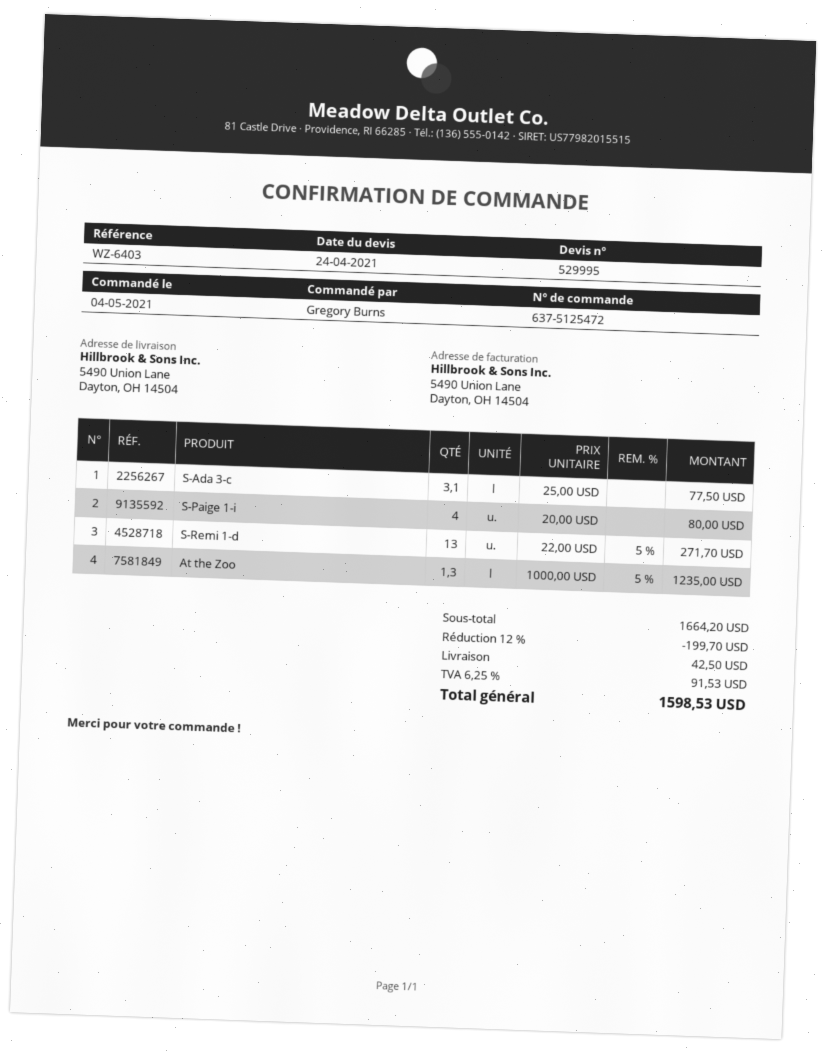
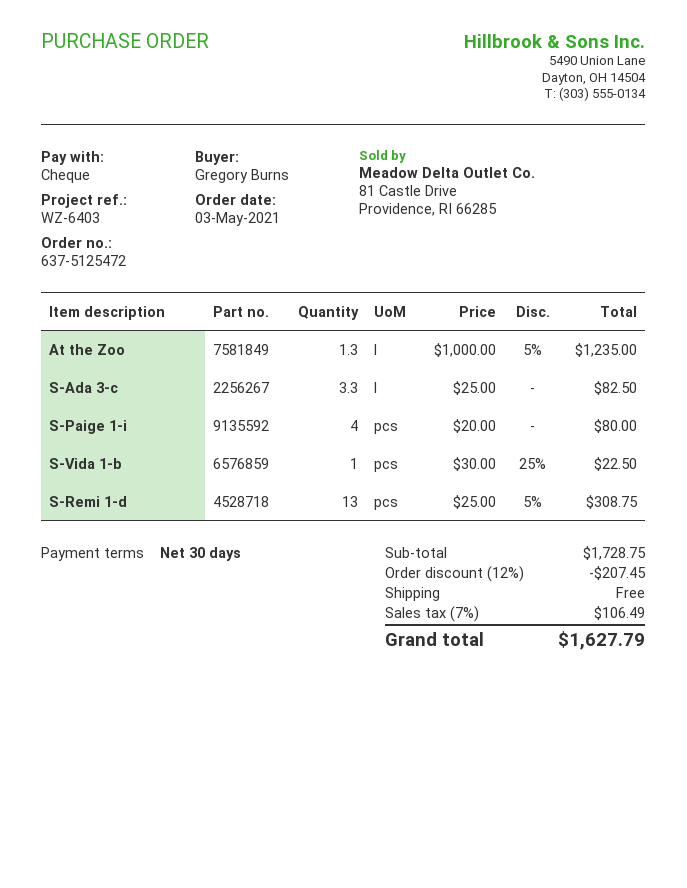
order date: 2021-05-04 -> 2021-05-03
S-Ada 3-c: 3.1 x 25.00 = 77.50 -> 3.3 x 25.00 = 82.50
S-Remi 1-d: 13 x 22.00 - 5% = 271.70 -> 13 x 25.00 - 5% = 308.75
S-Vida 1-b: none -> 1 x 30.00 - 25% = 22.50
subtotal: 1664.20 -> 1728.75
discount: 12% = 199.70 -> 12% = 207.45
shipping: 42.50 -> 0.00
tax: 6.25% = 91.53 -> 7% = 106.49
total: 1598.53 -> 1627.79

